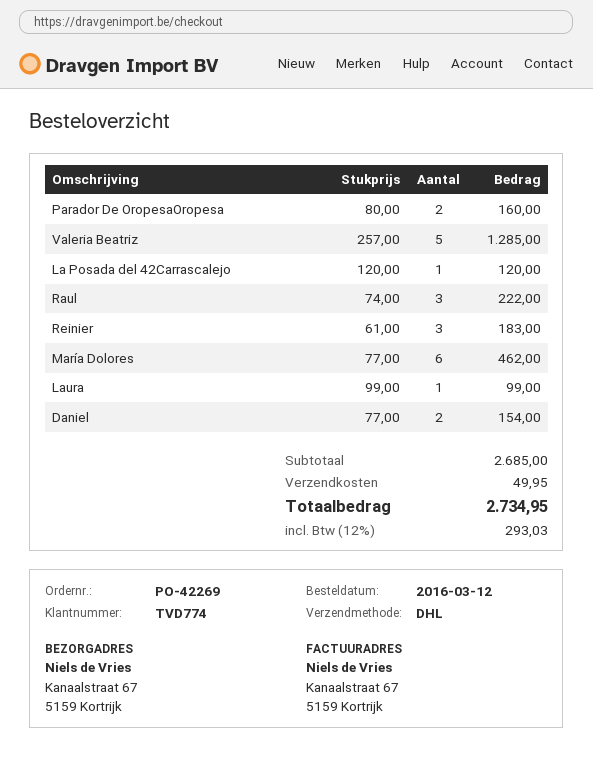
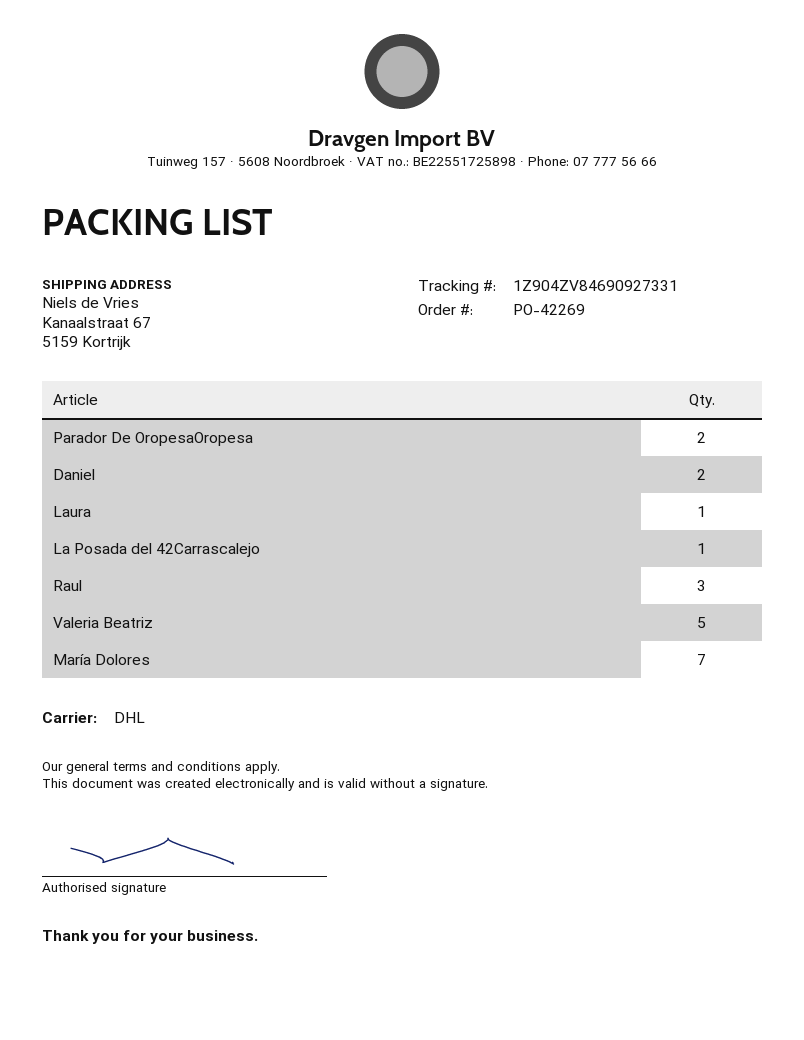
Reinier: 3 -> none
María Dolores: 6 -> 7

